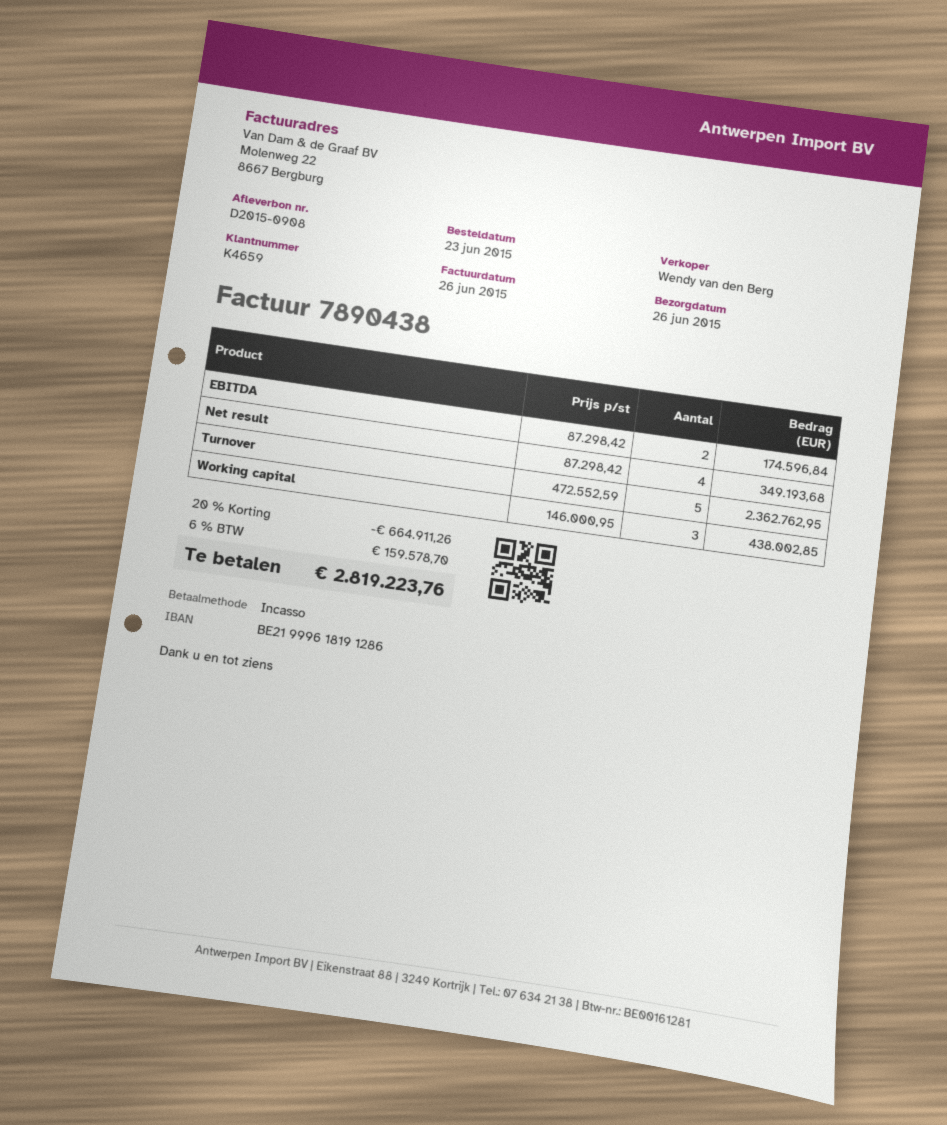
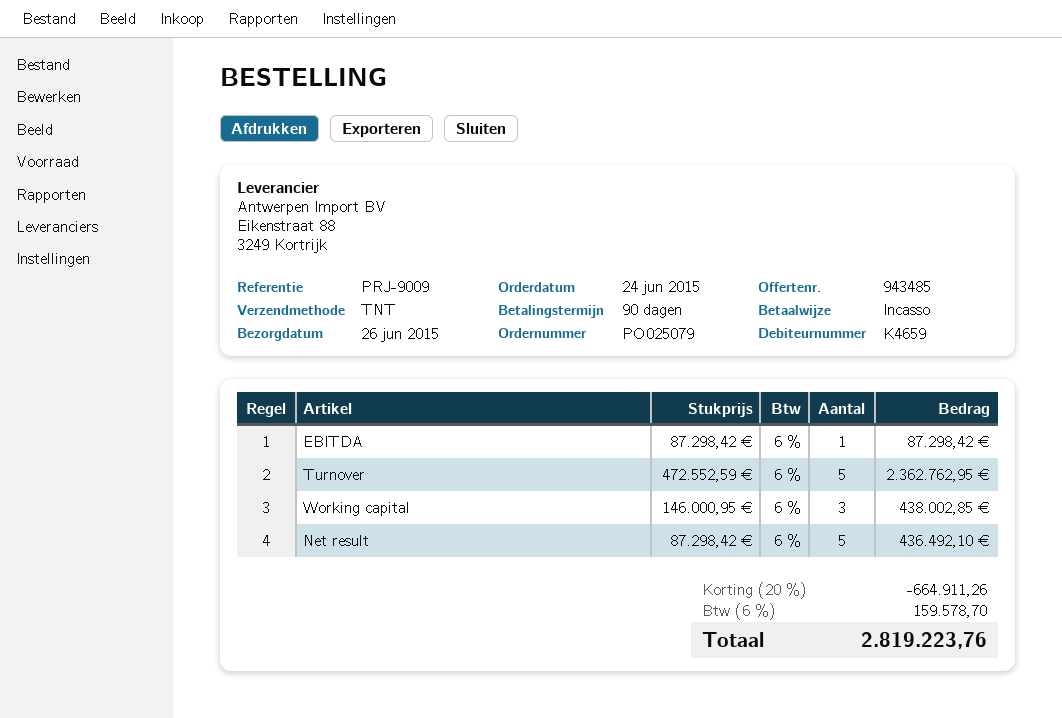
order date: 2015-06-23 -> 2015-06-24
EBITDA: 2 x 87298.42 = 174596.84 -> 1 x 87298.42 = 87298.42
Net result: 4 x 87298.42 = 349193.68 -> 5 x 87298.42 = 436492.10

